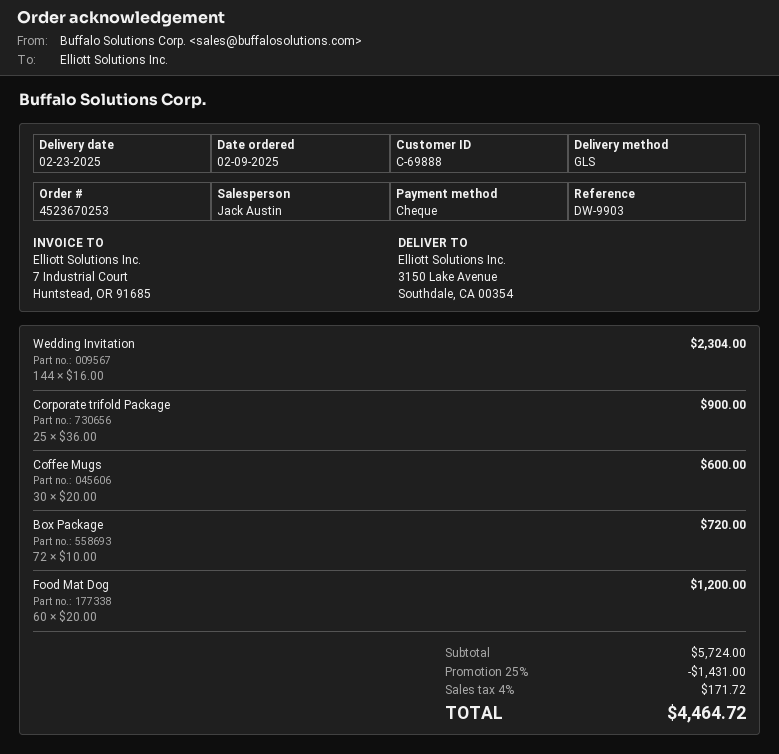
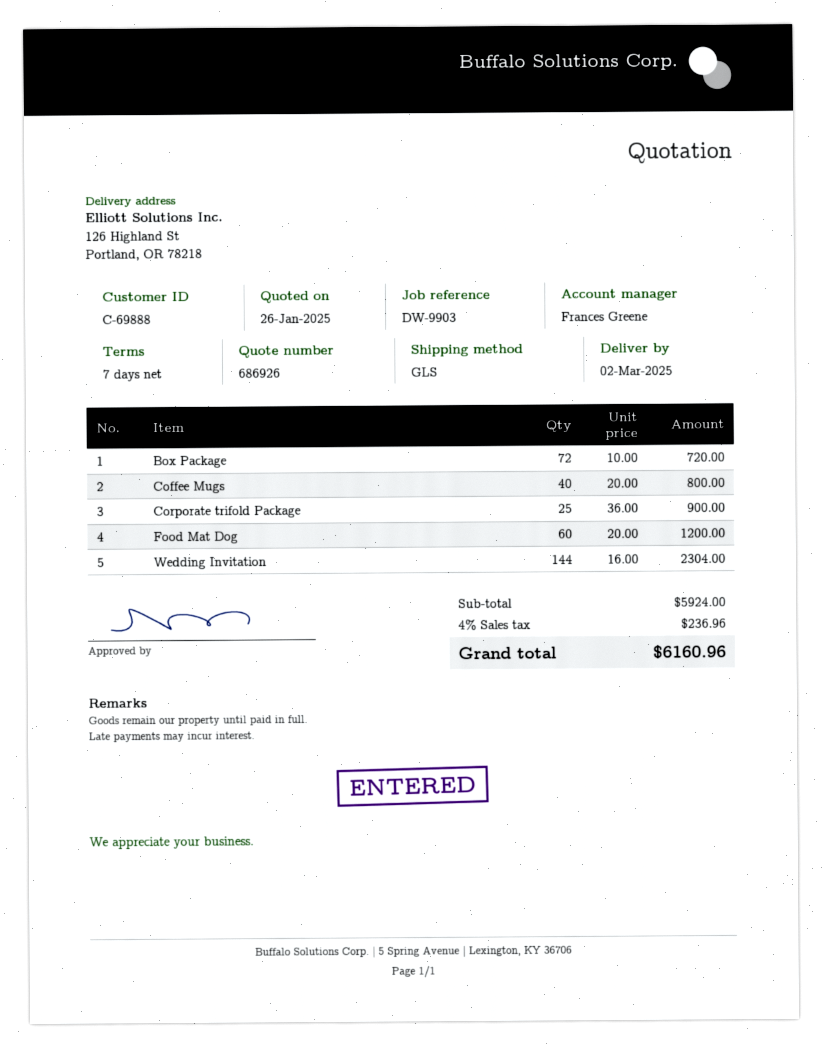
delivery date: 2025-02-23 -> 2025-03-02
sales rep: Jack Austin -> Frances Greene
ship to: 3150 Lake Avenue, Southdale, CA 00354 -> 126 Highland St, Portland, OR 78218
Coffee Mugs: 30 x 20.00 = 600.00 -> 40 x 20.00 = 800.00
subtotal: 5724.00 -> 5924.00
discount: 25% = 1431.00 -> none
tax: 4% = 171.72 -> 4% = 236.96
total: 4464.72 -> 6160.96

